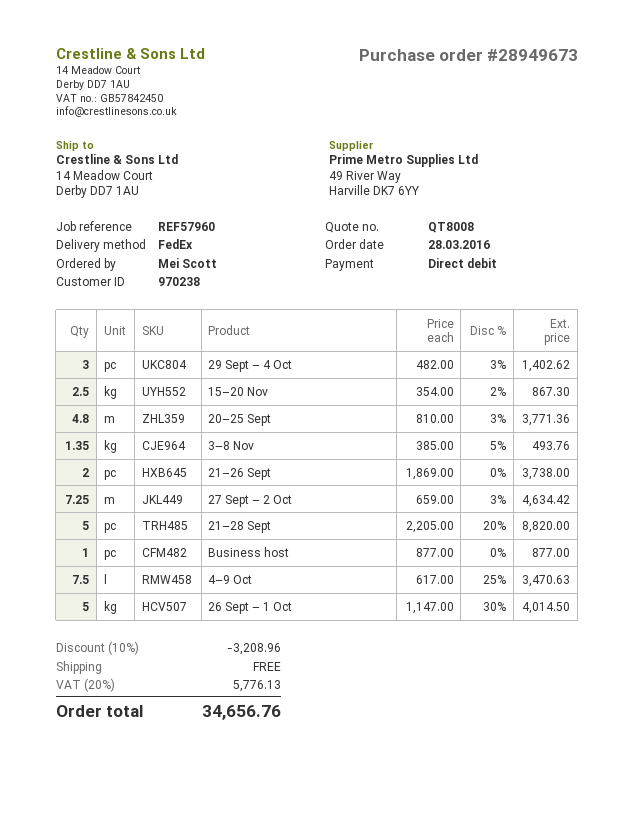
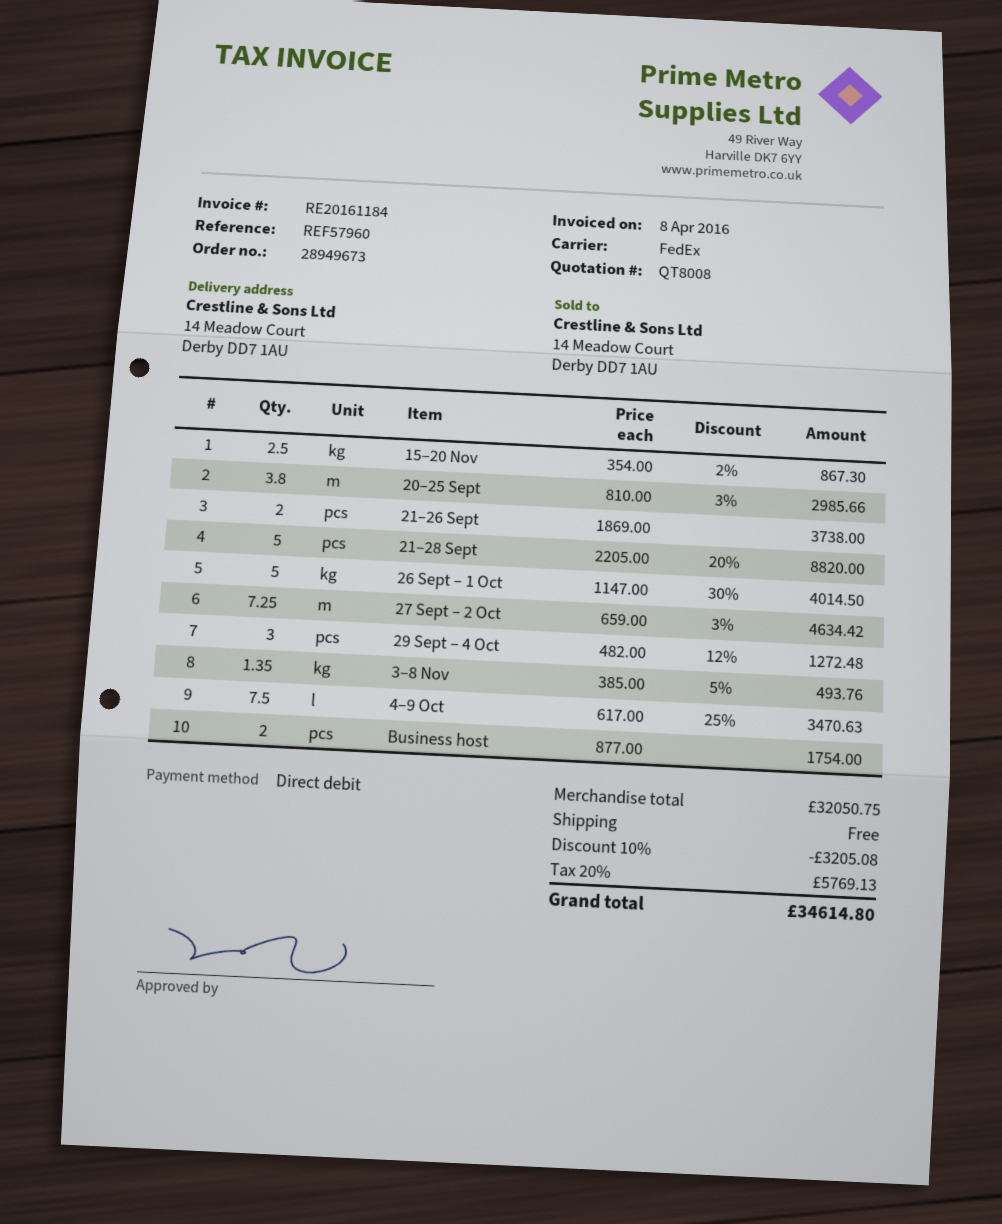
29 Sept – 4 Oct: 3 x 482.00 - 3% = 1402.62 -> 3 x 482.00 - 12% = 1272.48
20–25 Sept: 4.8 x 810.00 - 3% = 3771.36 -> 3.8 x 810.00 - 3% = 2985.66
Business host: 1 x 877.00 = 877.00 -> 2 x 877.00 = 1754.00
discount: 10% = 3208.96 -> 10% = 3205.08
tax: 20% = 5776.13 -> 20% = 5769.13
total: 34656.76 -> 34614.80

